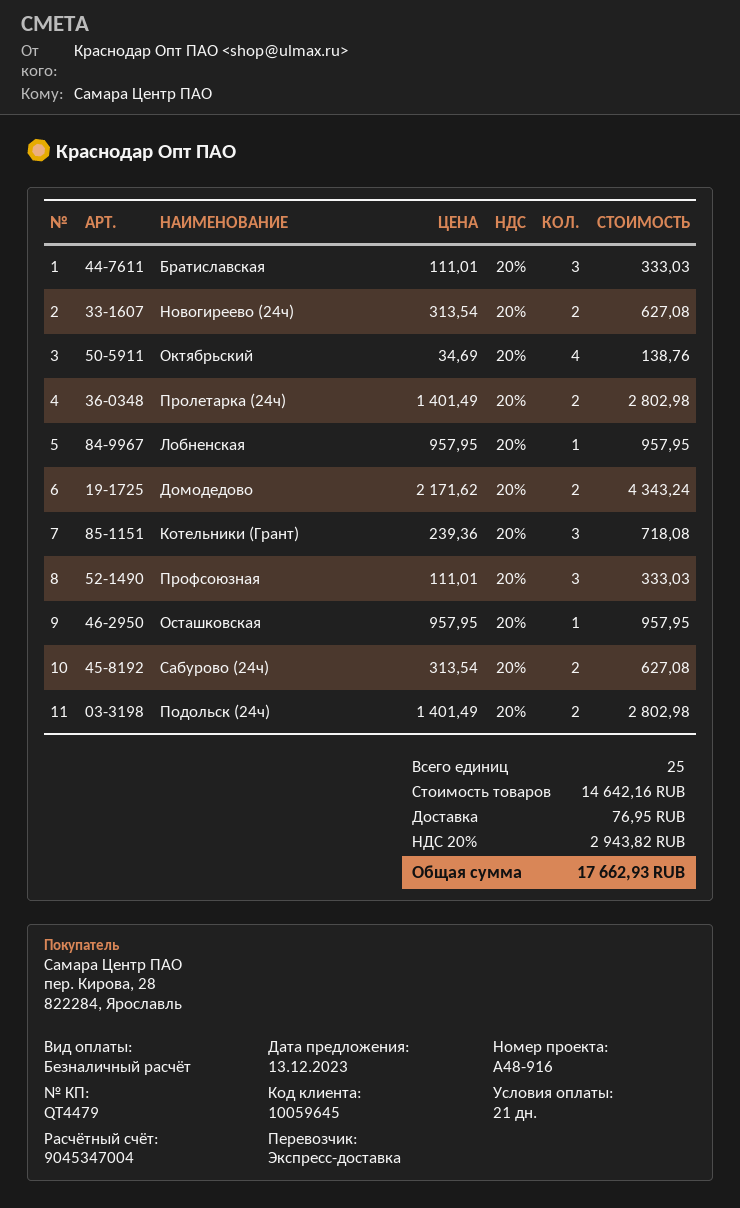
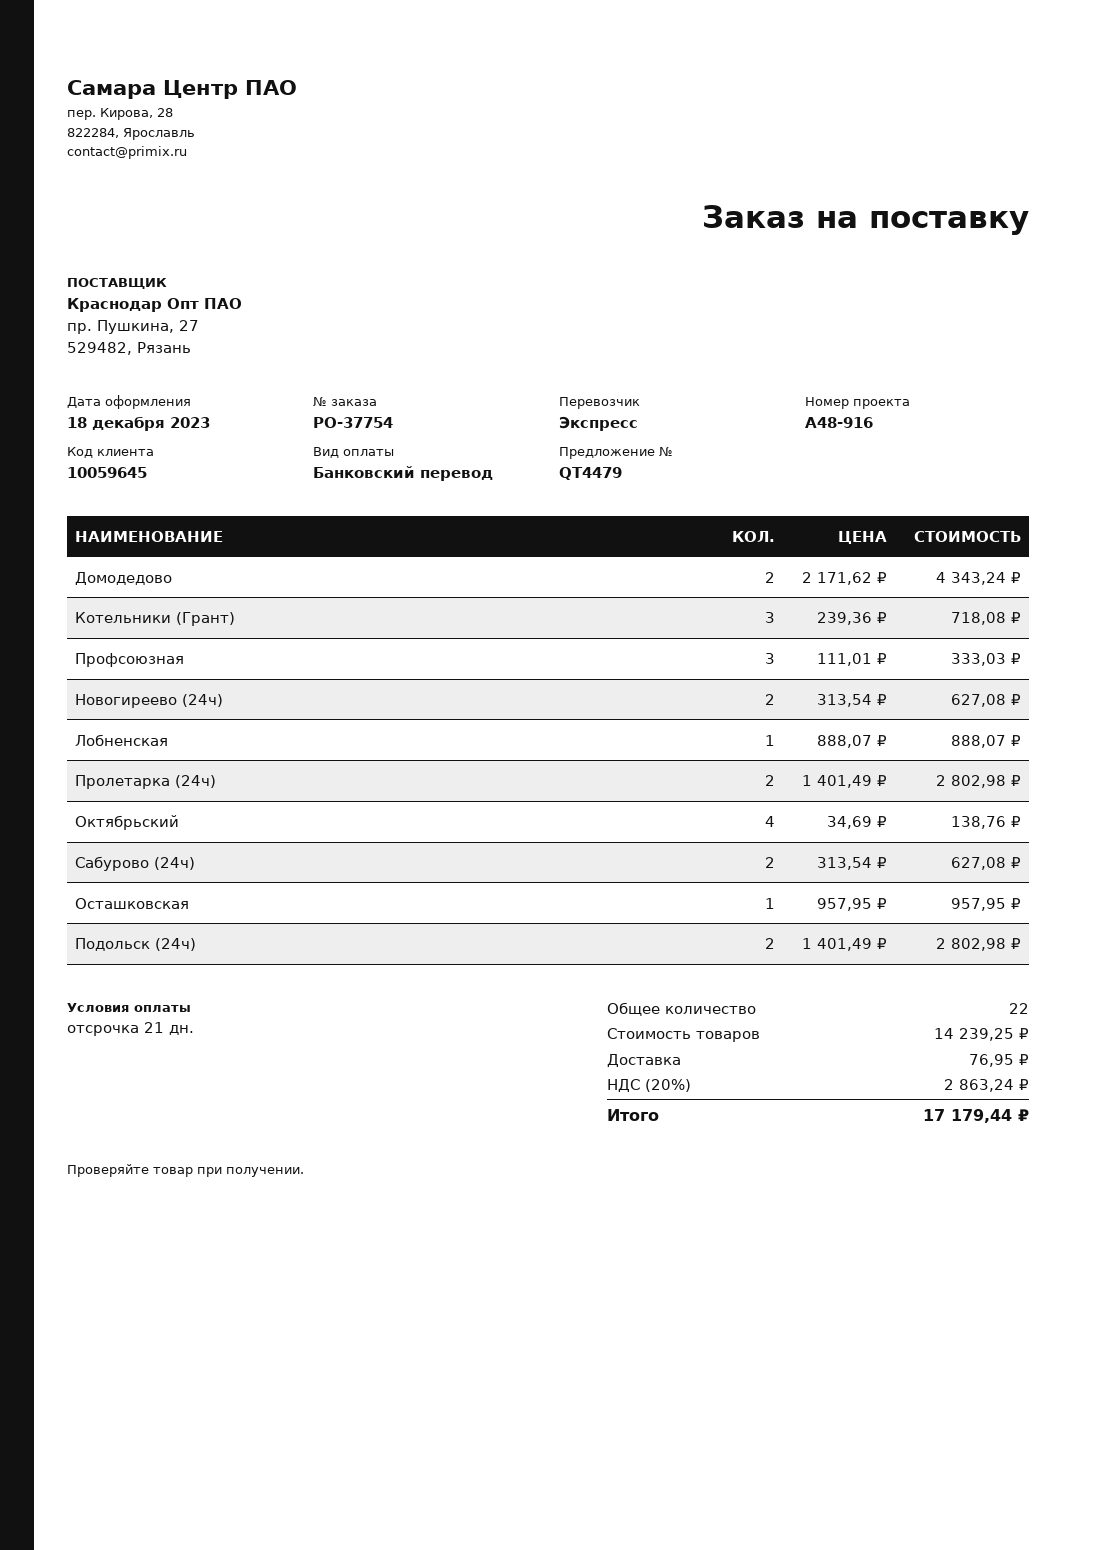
Братиславская: 3 x 111.01 = 333.03 -> none
Лобненская: 1 x 957.95 = 957.95 -> 1 x 888.07 = 888.07
total quantity: 25 -> 22
subtotal: 14642.16 -> 14239.25
tax: 20% = 2943.82 -> 20% = 2863.24
total: 17662.93 -> 17179.44

